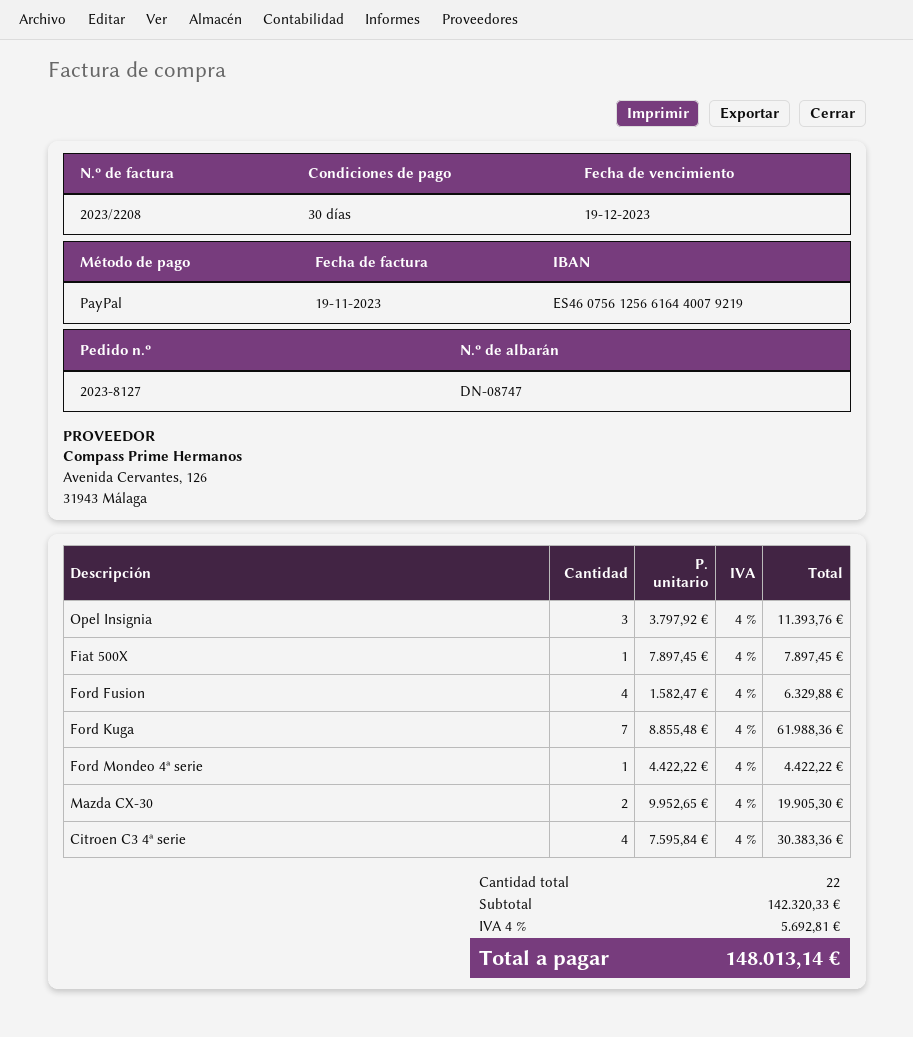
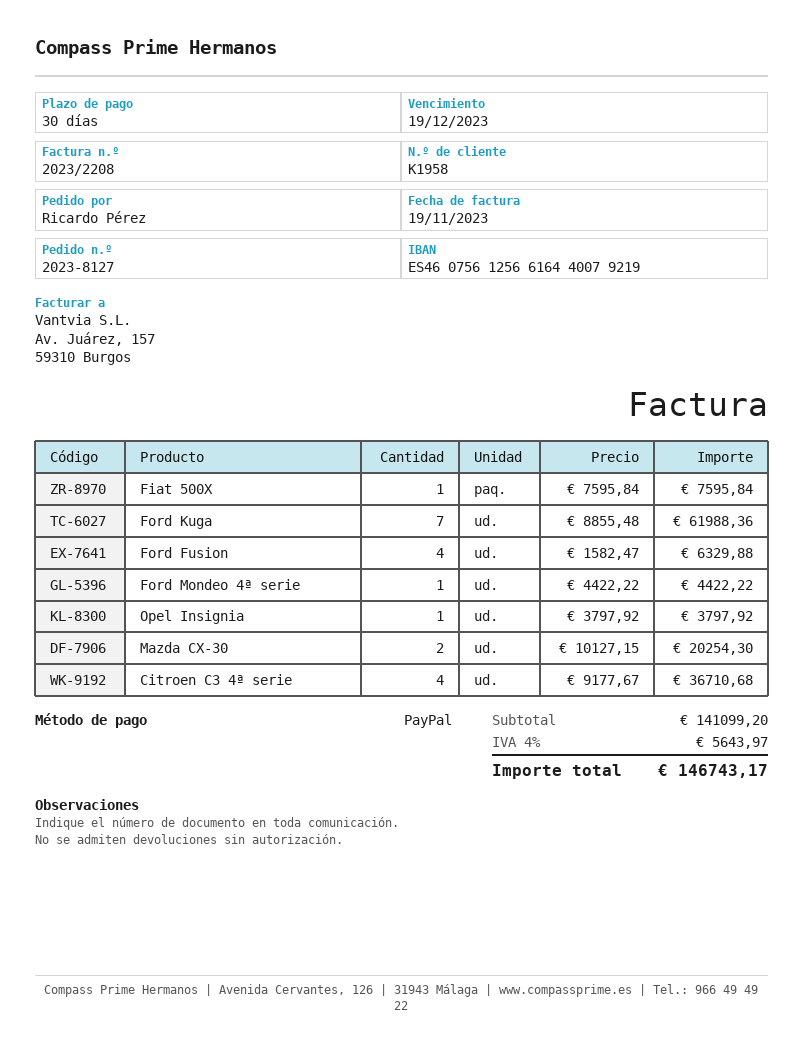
Opel Insignia: 3 x 3797.92 = 11393.76 -> 1 x 3797.92 = 3797.92
Fiat 500X: 1 x 7897.45 = 7897.45 -> 1 x 7595.84 = 7595.84
Mazda CX-30: 2 x 9952.65 = 19905.30 -> 2 x 10127.15 = 20254.30
Citroen C3 4ª serie: 4 x 7595.84 = 30383.36 -> 4 x 9177.67 = 36710.68
subtotal: 142320.33 -> 141099.20
tax: 4% = 5692.81 -> 4% = 5643.97
total: 148013.14 -> 146743.17

